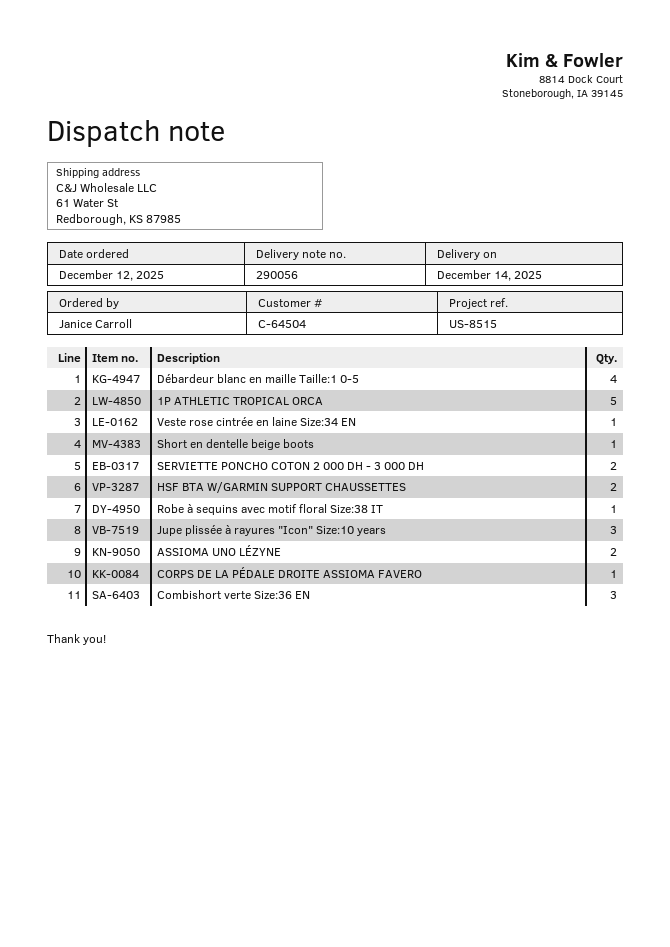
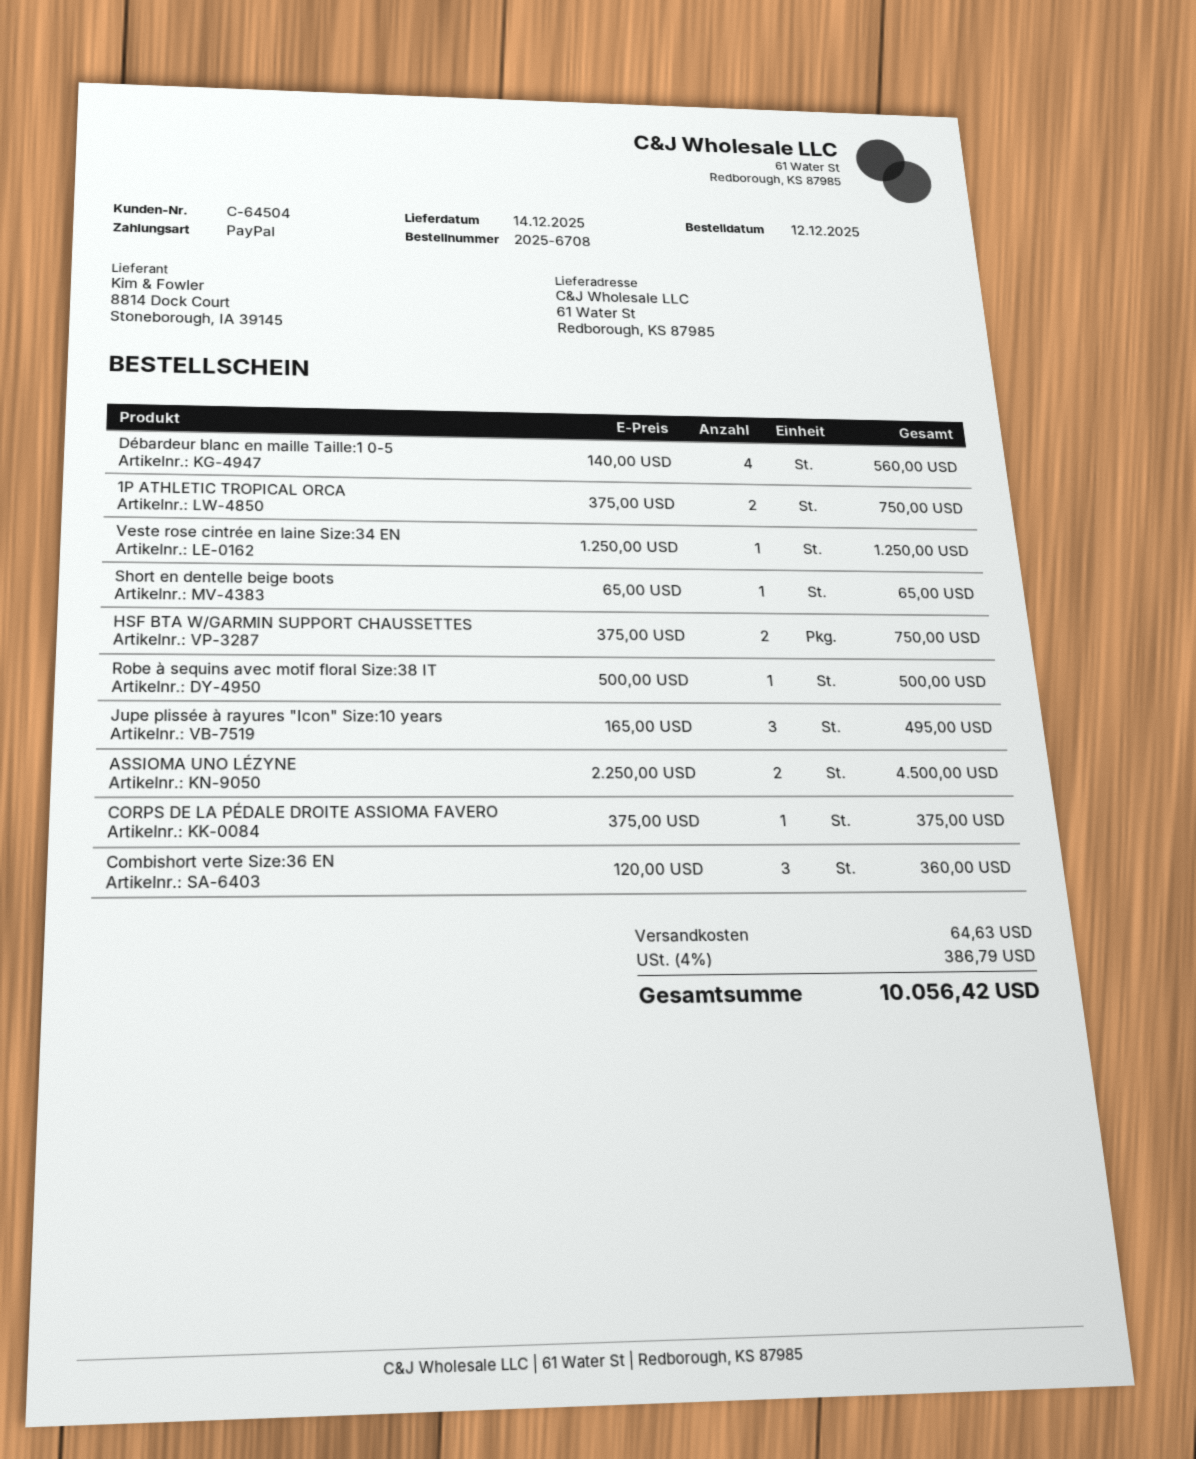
1P ATHLETIC TROPICAL ORCA: 5 -> 2
SERVIETTE PONCHO COTON 2 000 DH - 3 000 DH: 2 -> none

